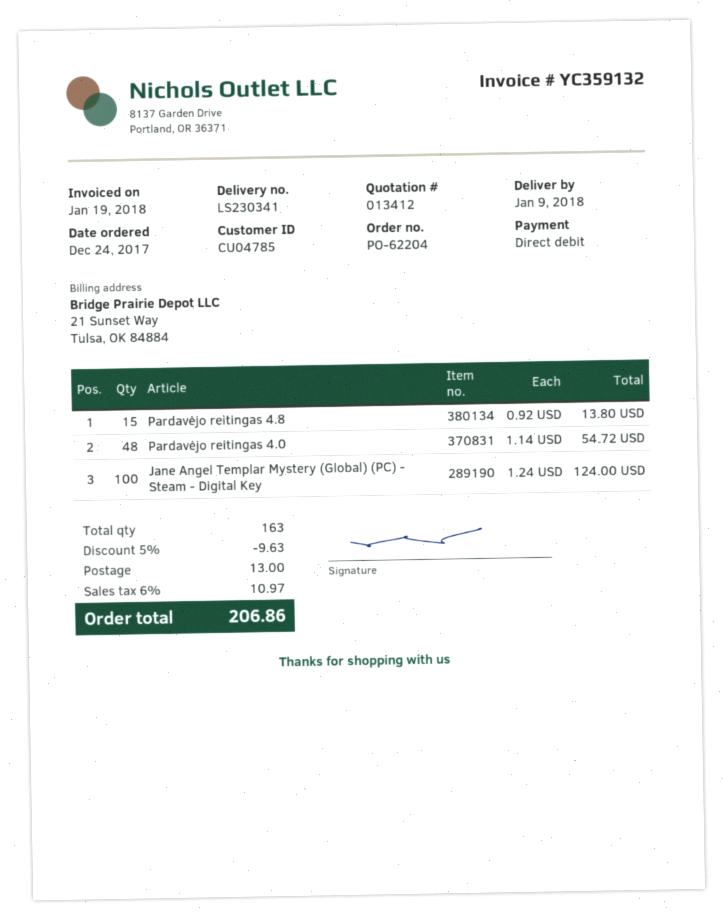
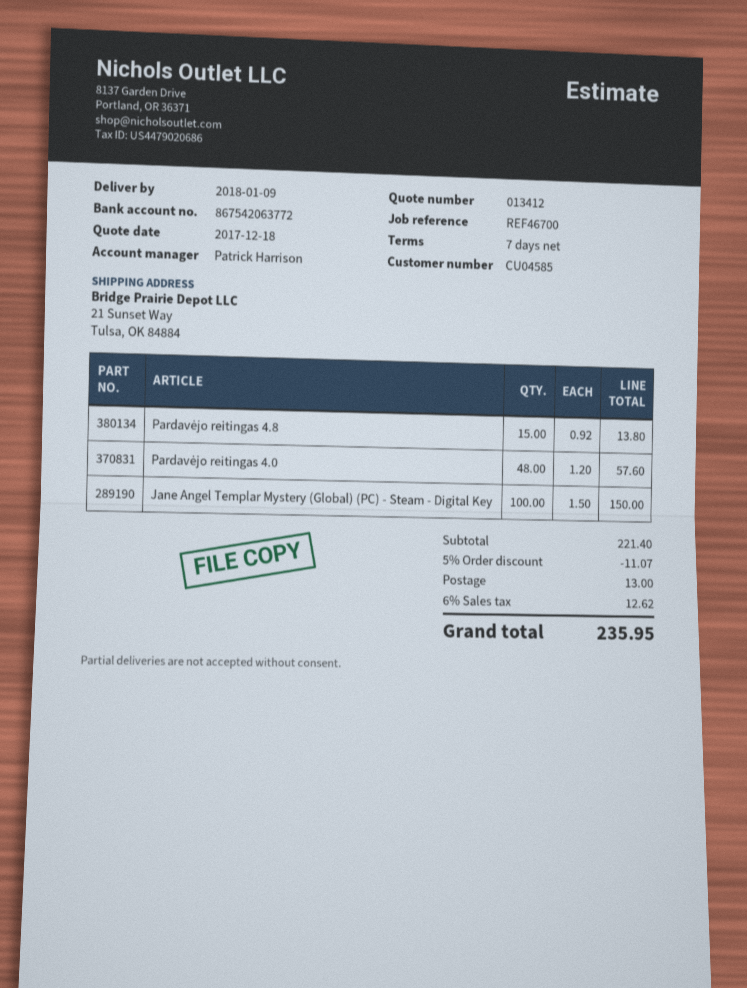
customer number: CU04785 -> CU04585
Pardavėjo reitingas 4.0: 48 x 1.14 = 54.72 -> 48 x 1.20 = 57.60
Jane Angel Templar Mystery (Global) (PC) - Steam - Digital Key: 100 x 1.24 = 124.00 -> 100 x 1.50 = 150.00
discount: 5% = 9.63 -> 5% = 11.07
tax: 6% = 10.97 -> 6% = 12.62
total: 206.86 -> 235.95

